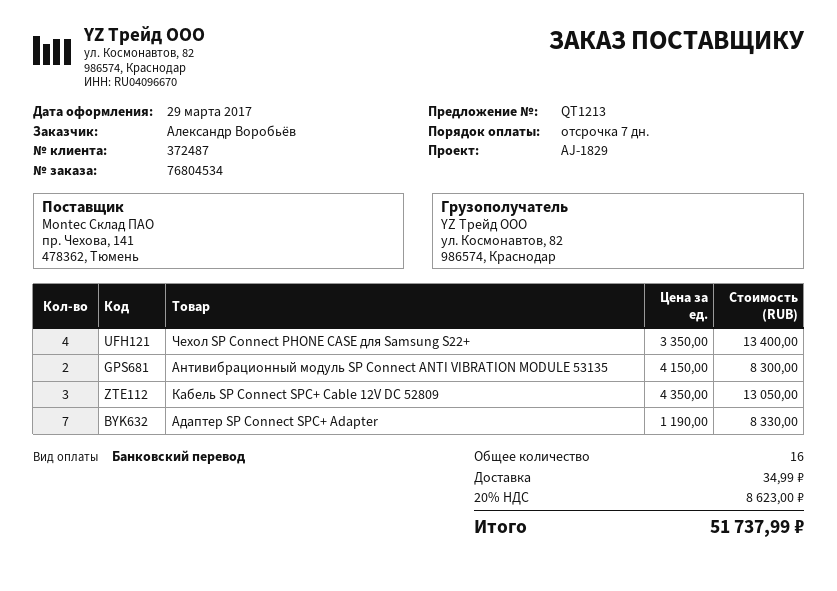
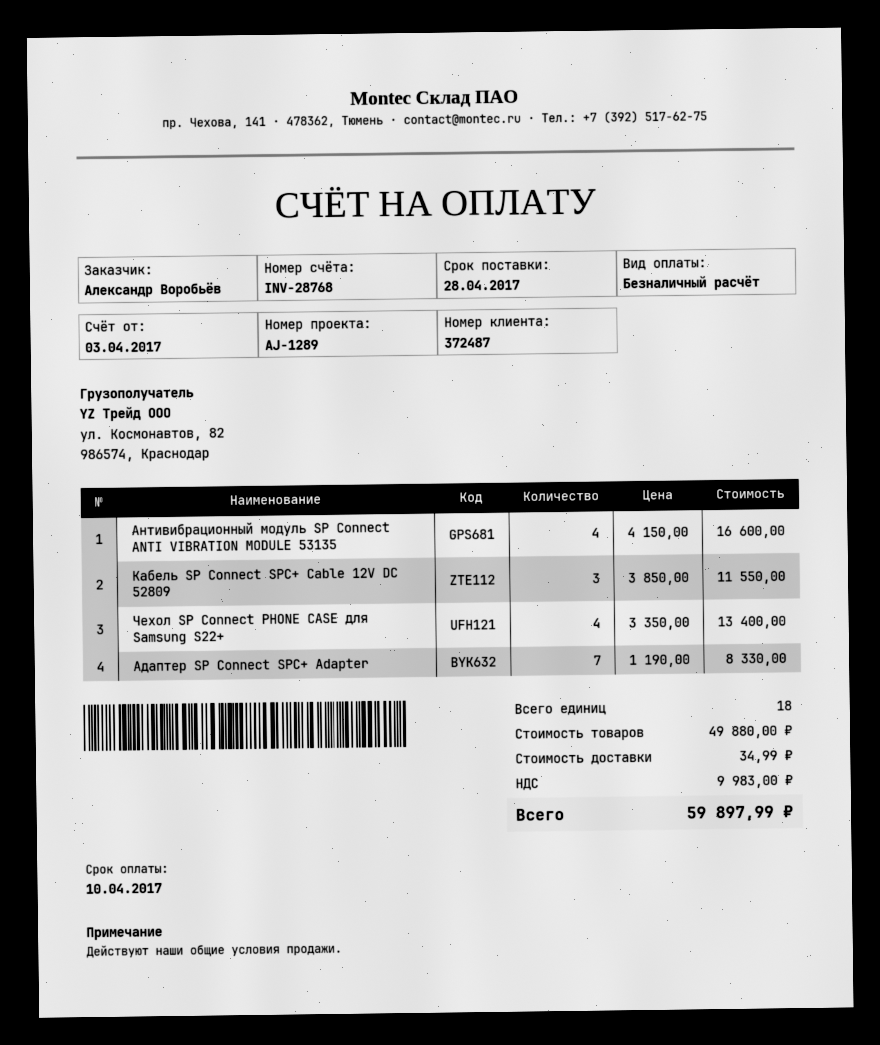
reference: AJ-1829 -> AJ-1289
Антивибрационный модуль SP Connect ANTI VIBRATION MODULE 53135: 2 x 4150.00 = 8300.00 -> 4 x 4150.00 = 16600.00
Кабель SP Сonnect SPC+ Cable 12V DC 52809: 3 x 4350.00 = 13050.00 -> 3 x 3850.00 = 11550.00
total quantity: 16 -> 18
tax: 8623.00 -> 9983.00
total: 51737.99 -> 59897.99

